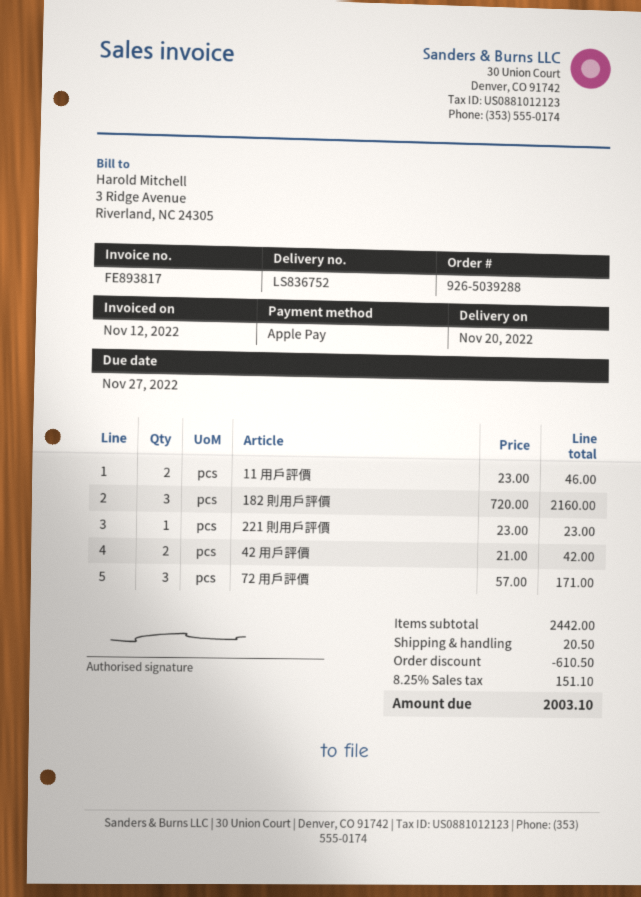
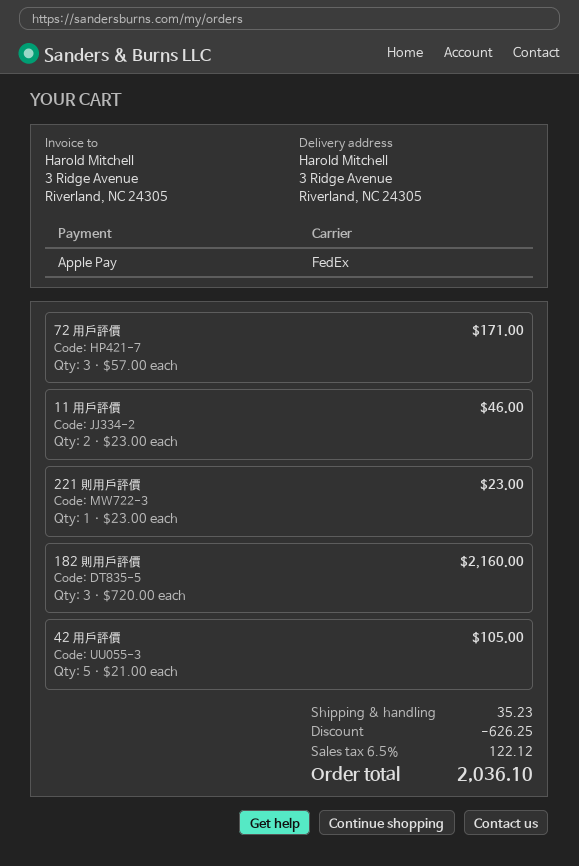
42 用戶評價: 2 x 21.00 = 42.00 -> 5 x 21.00 = 105.00
discount: 610.50 -> 626.25
shipping: 20.50 -> 35.23
tax: 8.25% = 151.10 -> 6.5% = 122.12
total: 2003.10 -> 2036.10

